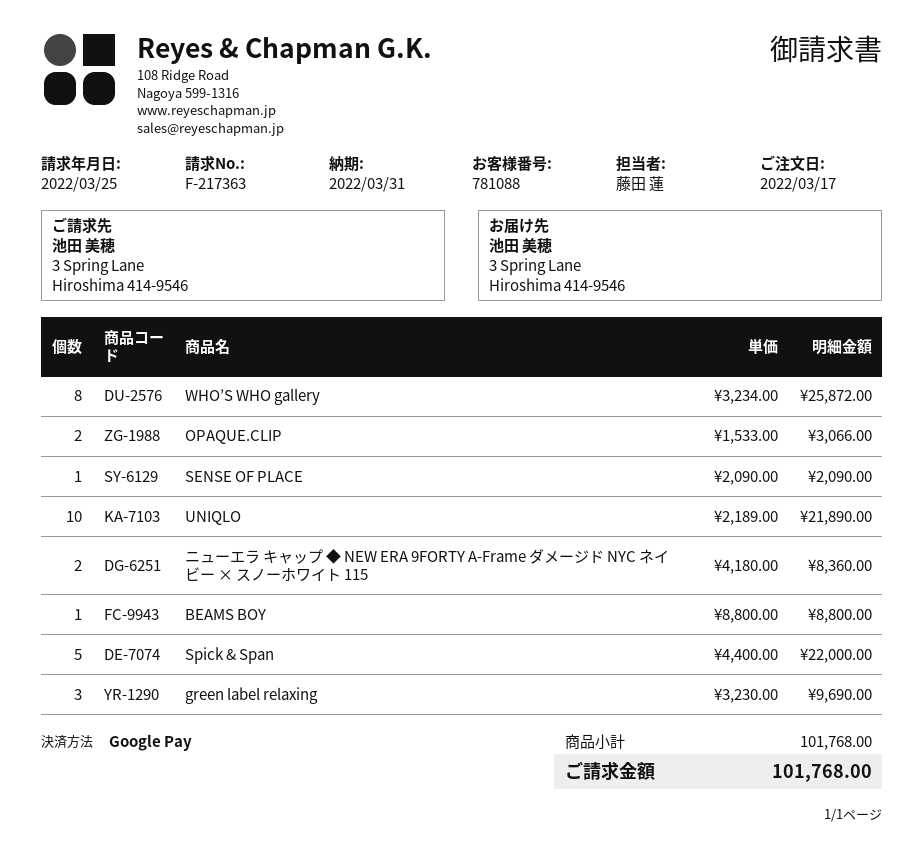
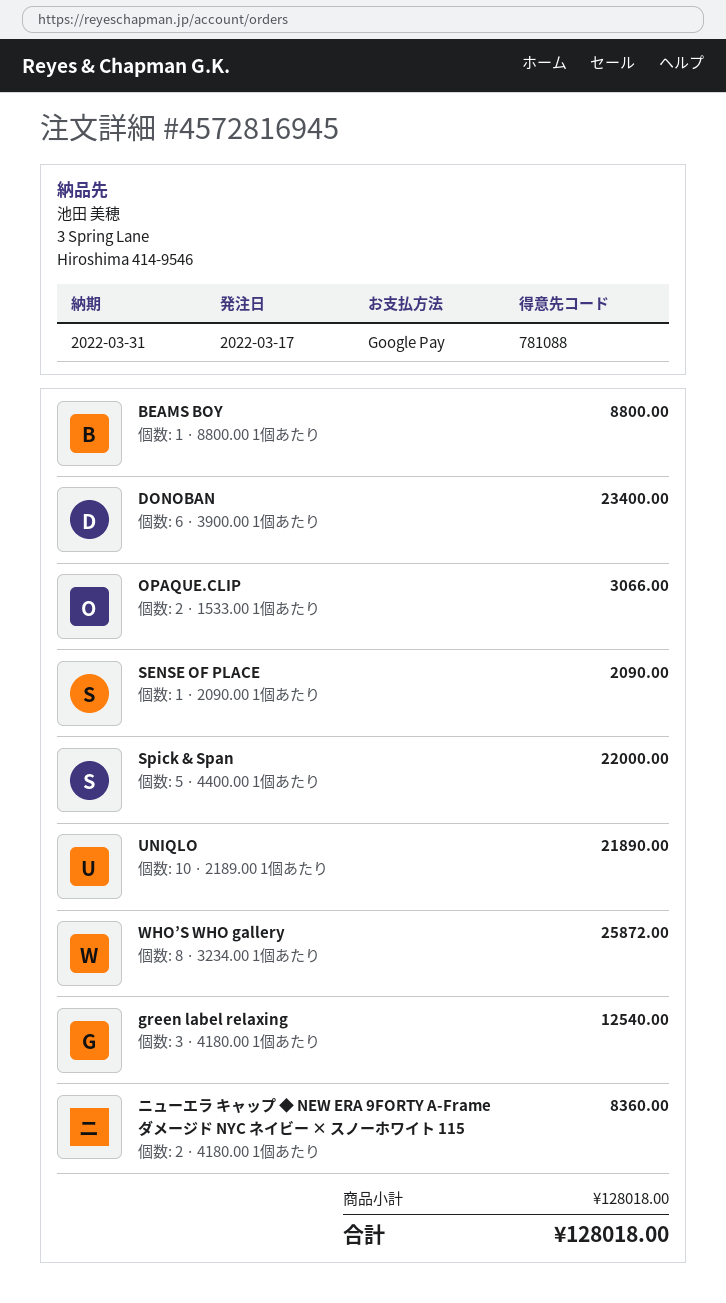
green label relaxing: 3 x 3230.00 = 9690.00 -> 3 x 4180.00 = 12540.00
DONOBAN: none -> 6 x 3900.00 = 23400.00
subtotal: 101768.00 -> 128018.00
total: 101768.00 -> 128018.00

